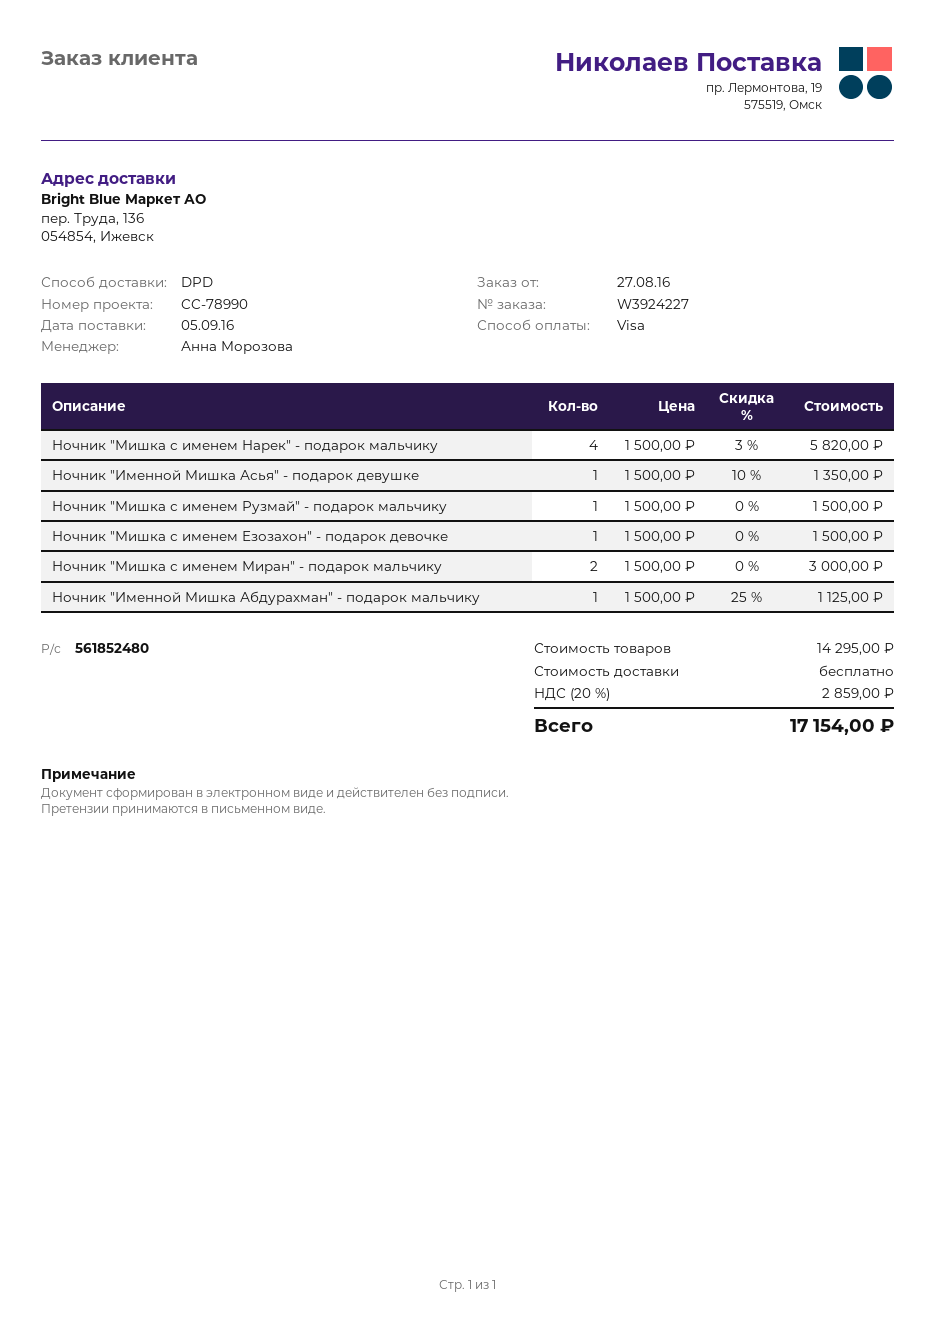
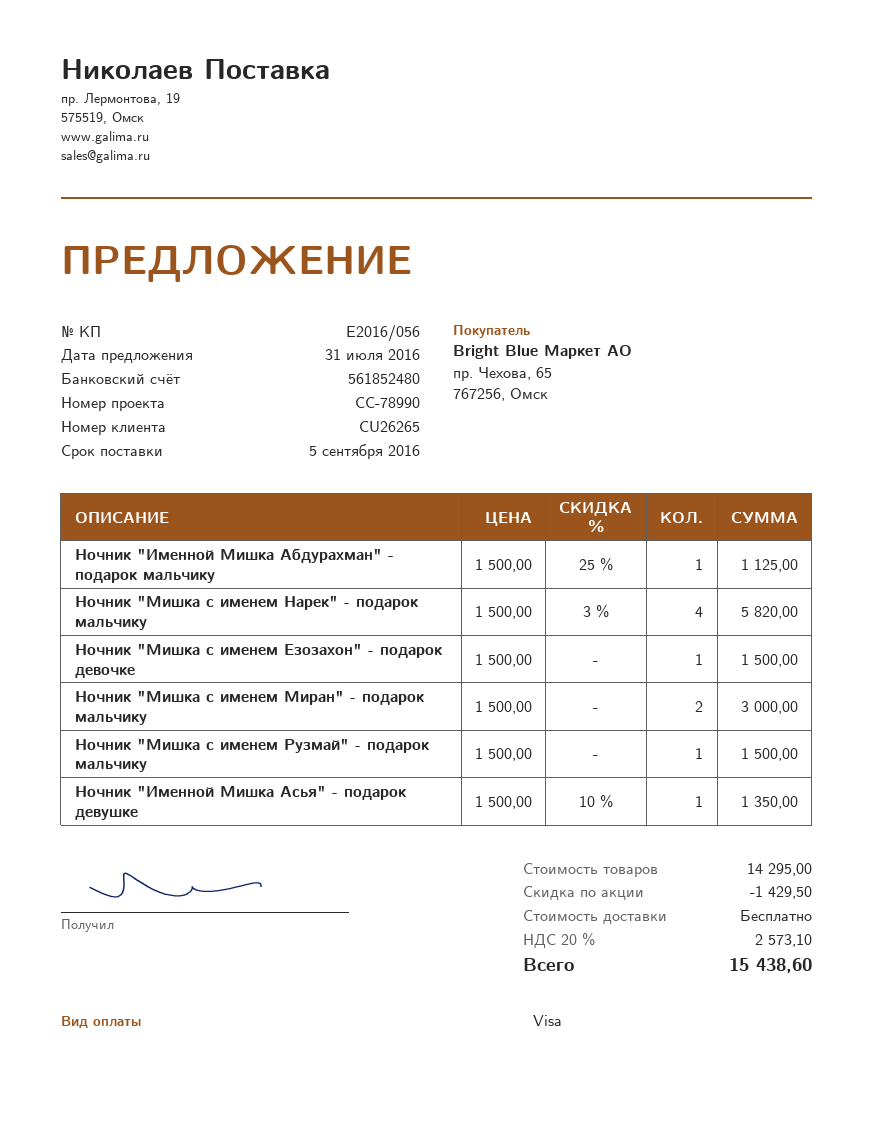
discount: none -> 1429.50
tax: 20% = 2859.00 -> 20% = 2573.10
total: 17154.00 -> 15438.60

